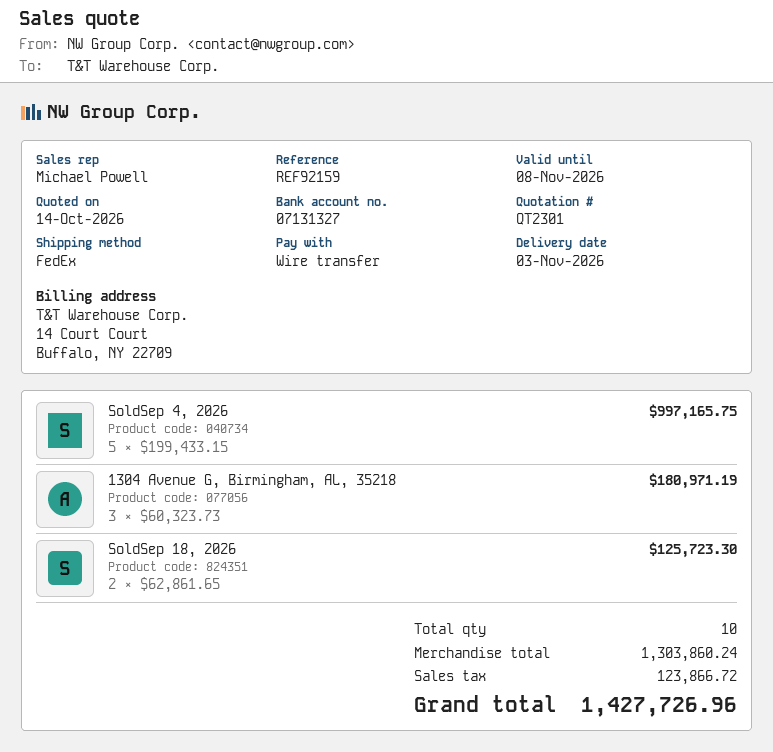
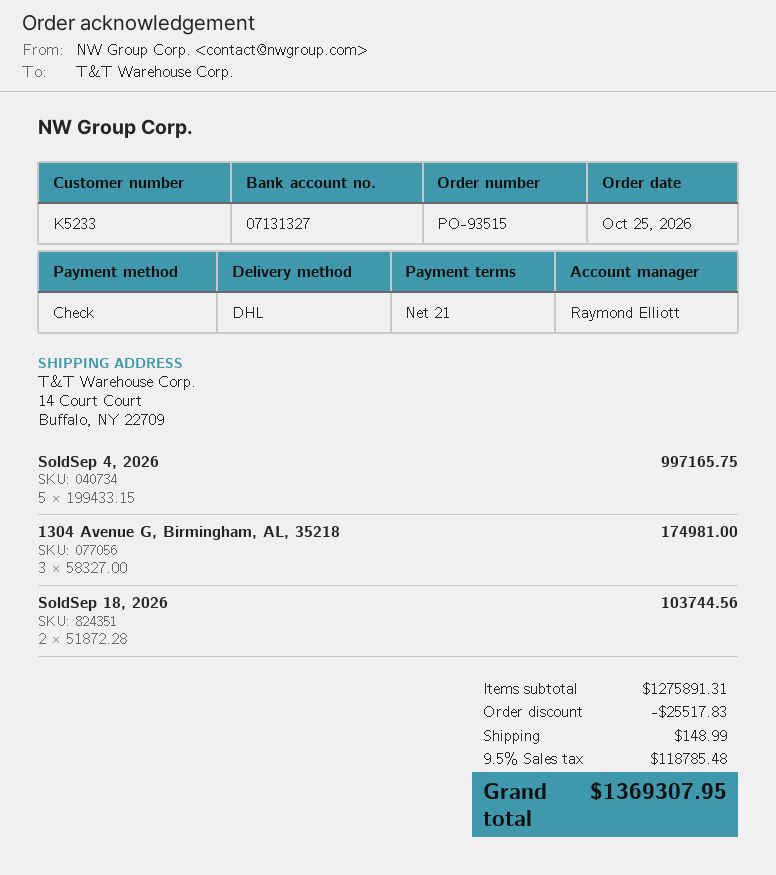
sales rep: Michael Powell -> Raymond Elliott
payment method: bank transfer -> cheque
shipping method: FedEx -> DHL
1304 Avenue G, Birmingham, AL, 35218: 3 x 60323.73 = 180971.19 -> 3 x 58327.00 = 174981.00
SoldSep 18, 2026: 2 x 62861.65 = 125723.30 -> 2 x 51872.28 = 103744.56
subtotal: 1303860.24 -> 1275891.31
discount: none -> 25517.83
shipping: none -> 148.99
tax: 123866.72 -> 118785.48
total: 1427726.96 -> 1369307.95

